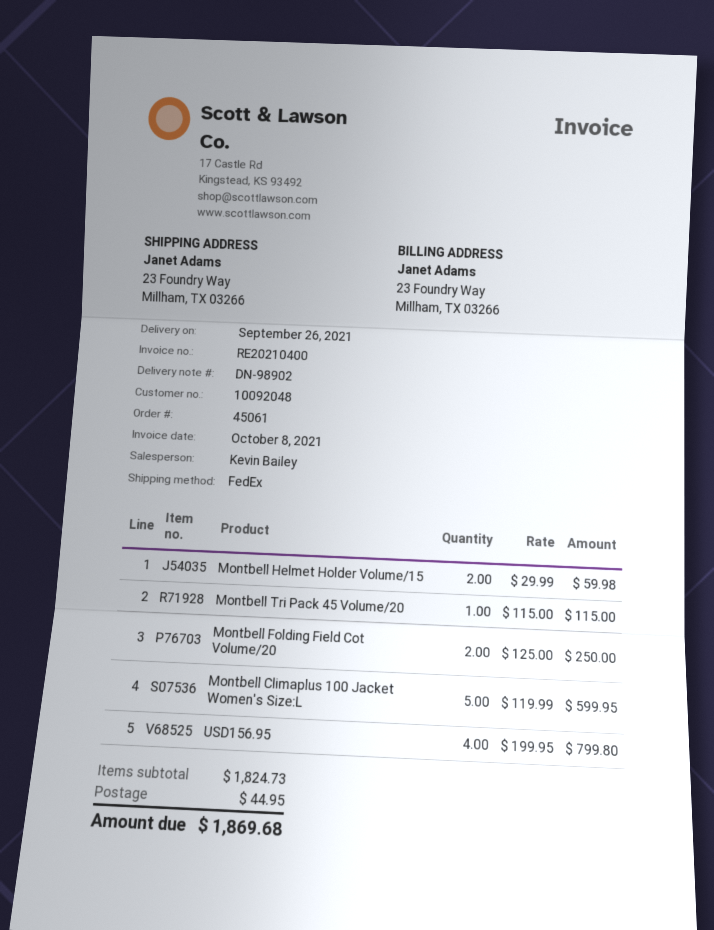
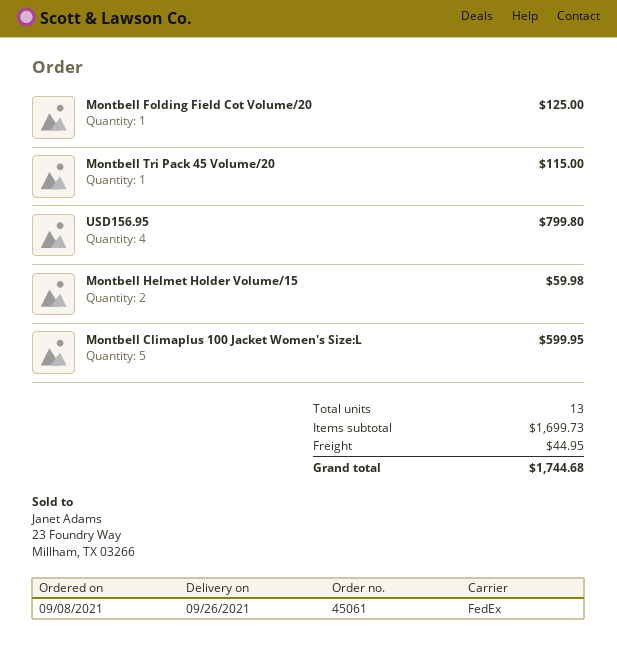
Montbell Folding Field Cot Volume/20: 2 for 250.00 -> 1 for 125.00
subtotal: 1824.73 -> 1699.73
total: 1869.68 -> 1744.68

